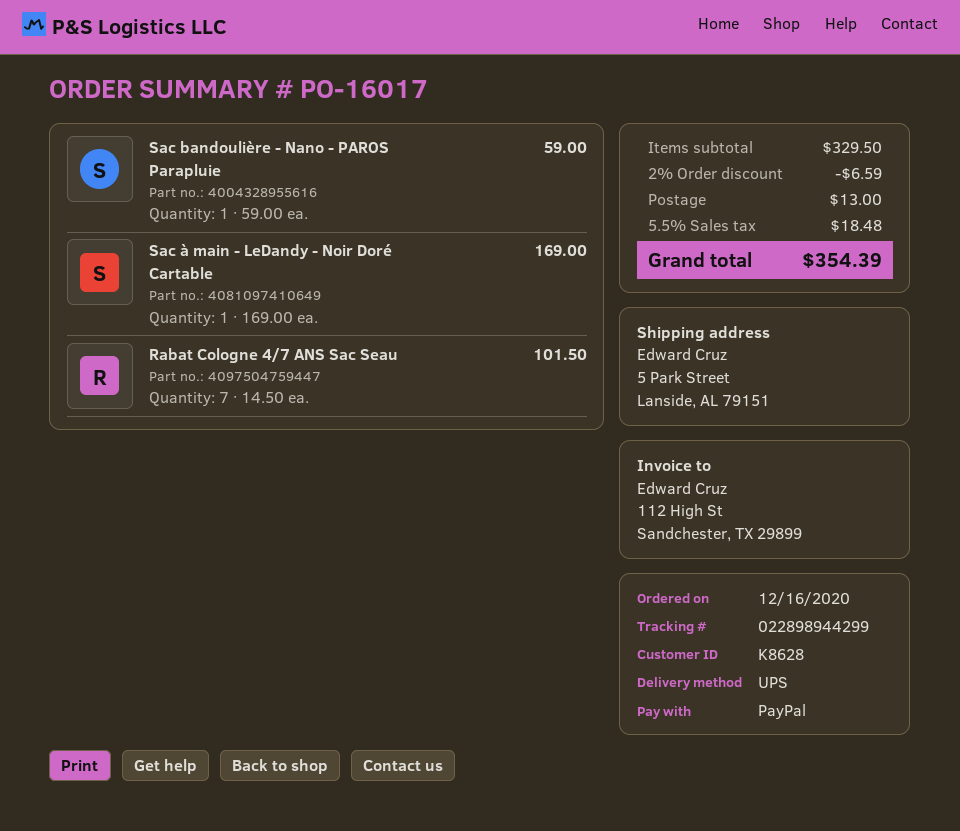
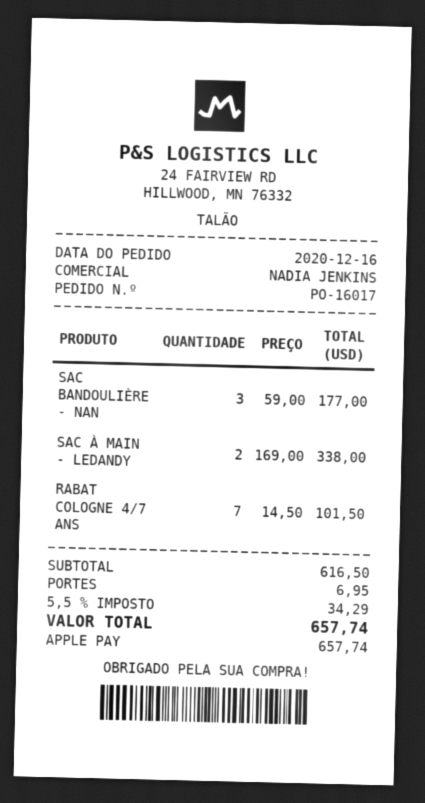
payment method: PayPal -> Apple Pay
Sac bandoulière - Nano - PAROS Parapluie: 1 x 59.00 = 59.00 -> 3 x 59.00 = 177.00
Sac à main - LeDandy - Noir Doré Cartable: 1 x 169.00 = 169.00 -> 2 x 169.00 = 338.00
subtotal: 329.50 -> 616.50
discount: 2% = 6.59 -> none
shipping: 13.00 -> 6.95
tax: 5.5% = 18.48 -> 5.5% = 34.29
total: 354.39 -> 657.74

